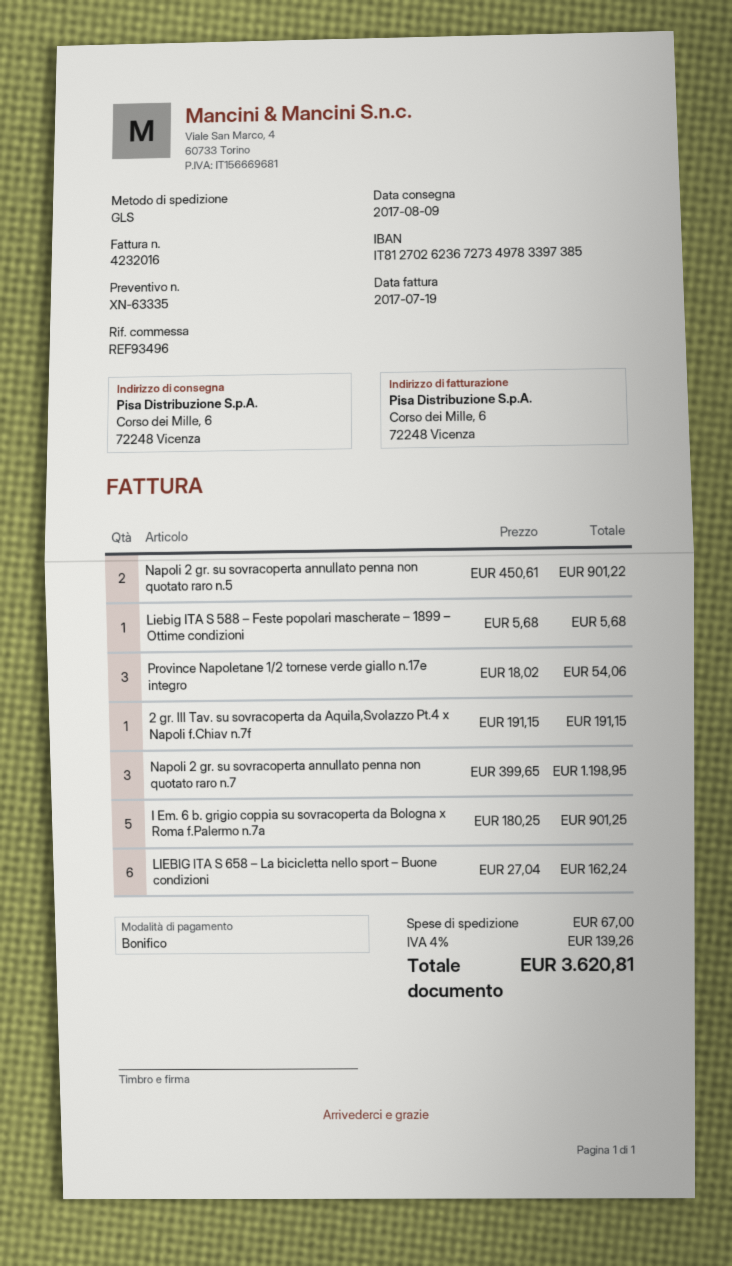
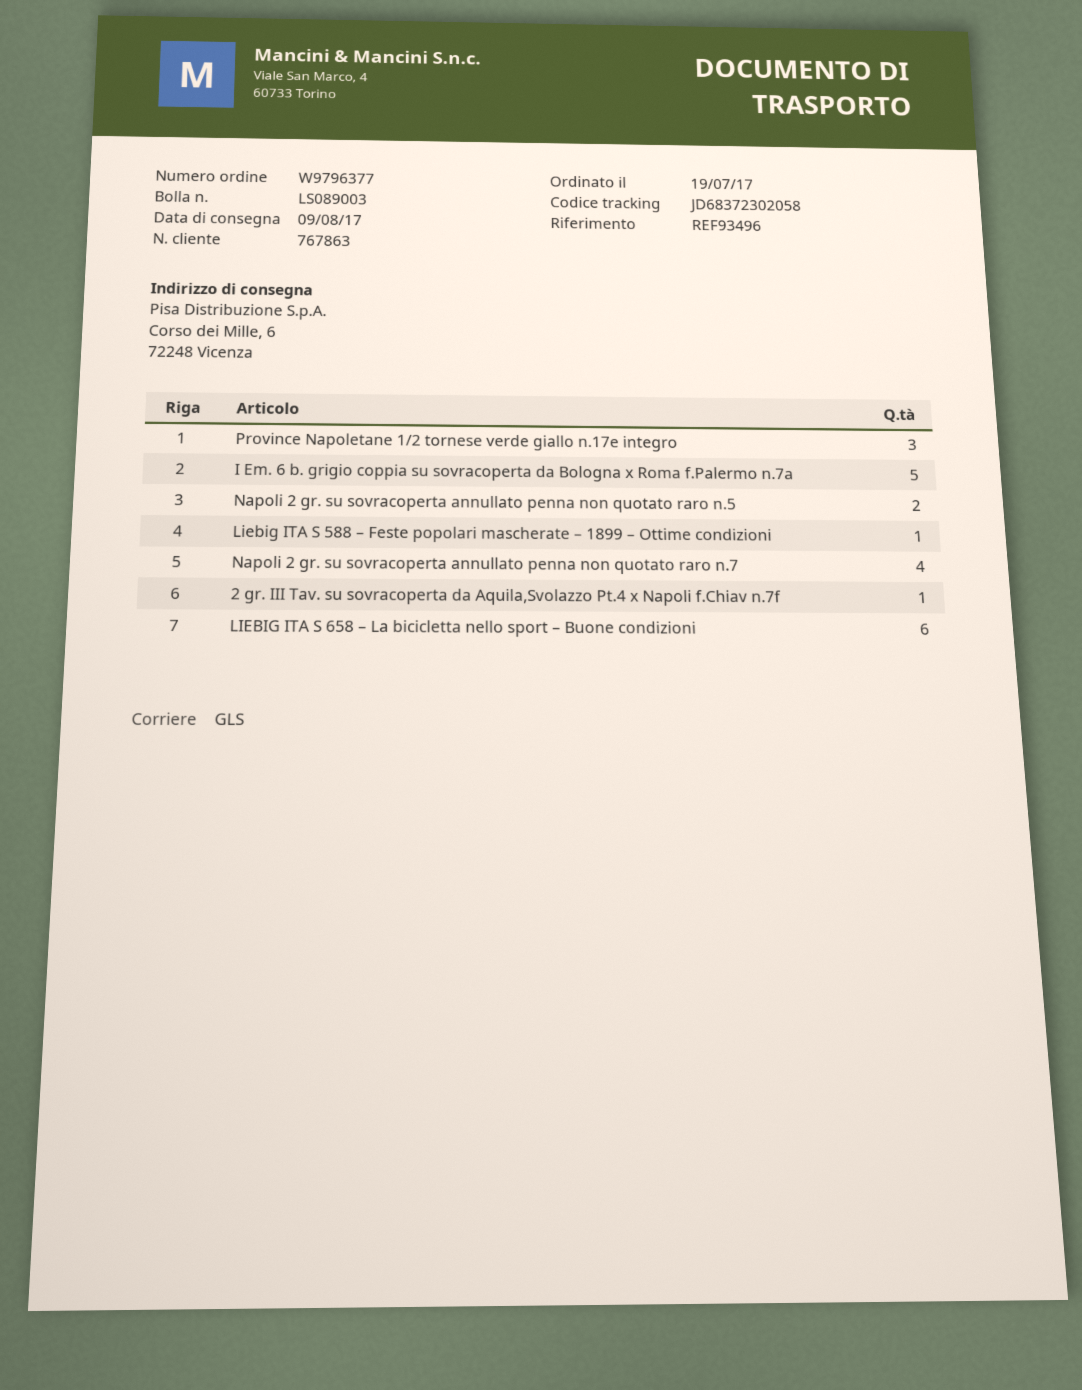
Napoli 2 gr. su sovracoperta annullato penna non quotato raro n.7: 3 -> 4

